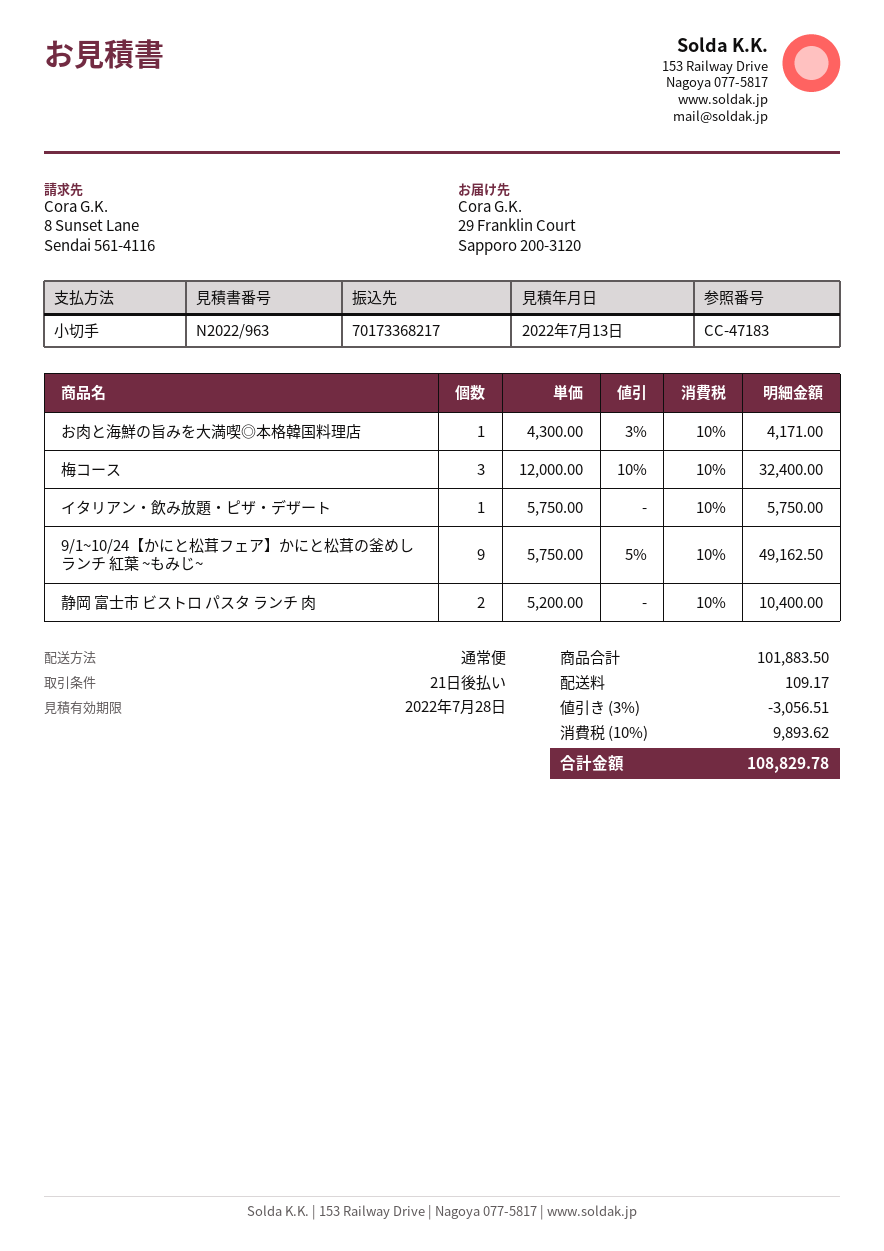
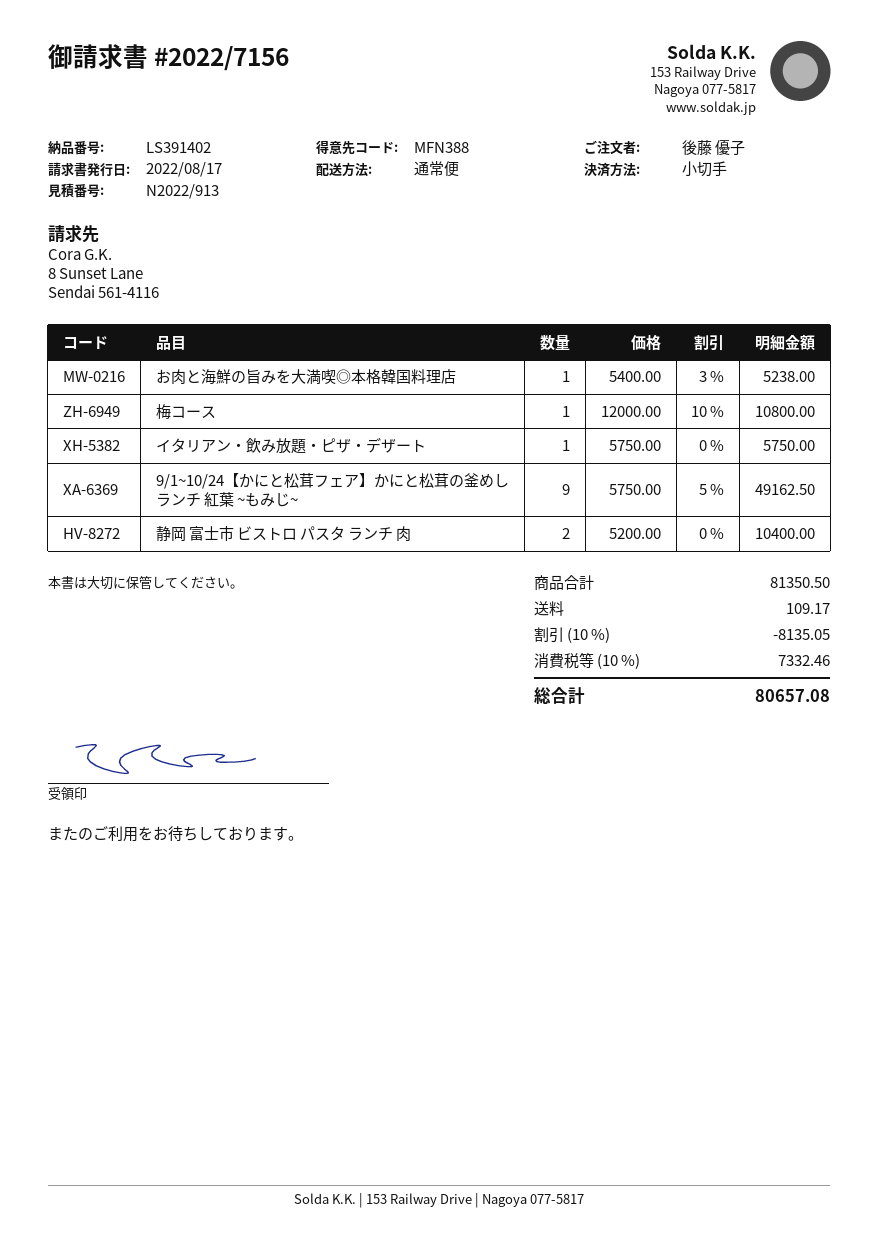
quote number: N2022/963 -> N2022/913
お肉と海鮮の旨みを大満喫◎本格韓国料理店: 1 x 4300.00 - 3% = 4171.00 -> 1 x 5400.00 - 3% = 5238.00
梅コース: 3 x 12000.00 - 10% = 32400.00 -> 1 x 12000.00 - 10% = 10800.00
subtotal: 101883.50 -> 81350.50
discount: 3% = 3056.51 -> 10% = 8135.05
tax: 10% = 9893.62 -> 10% = 7332.46
total: 108829.78 -> 80657.08

